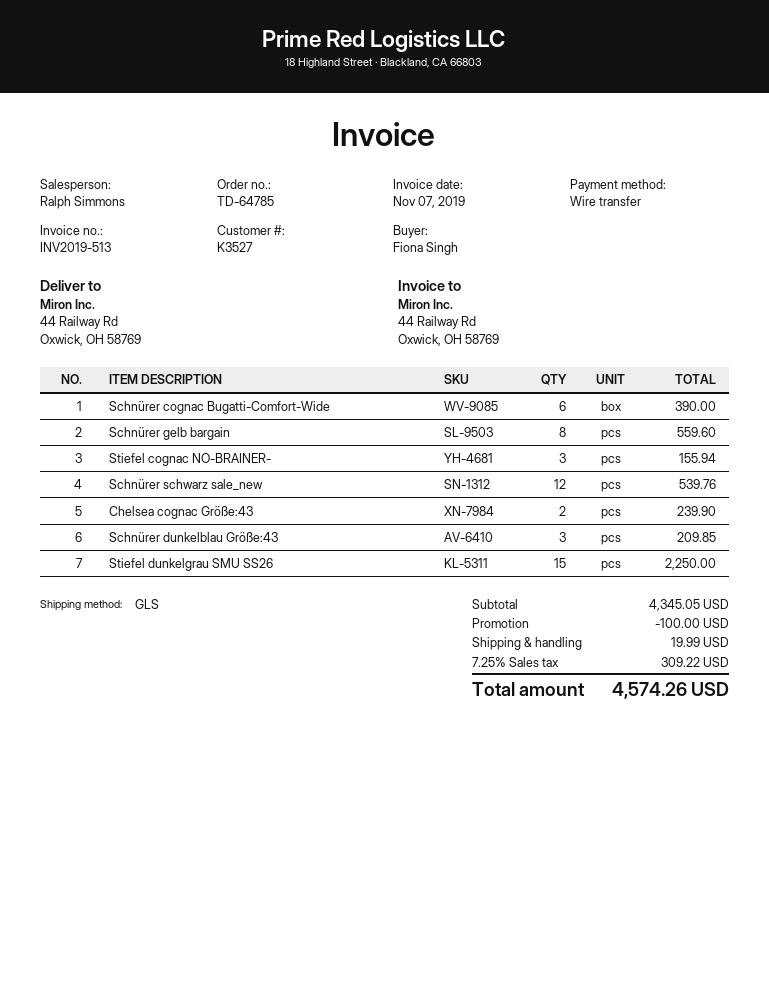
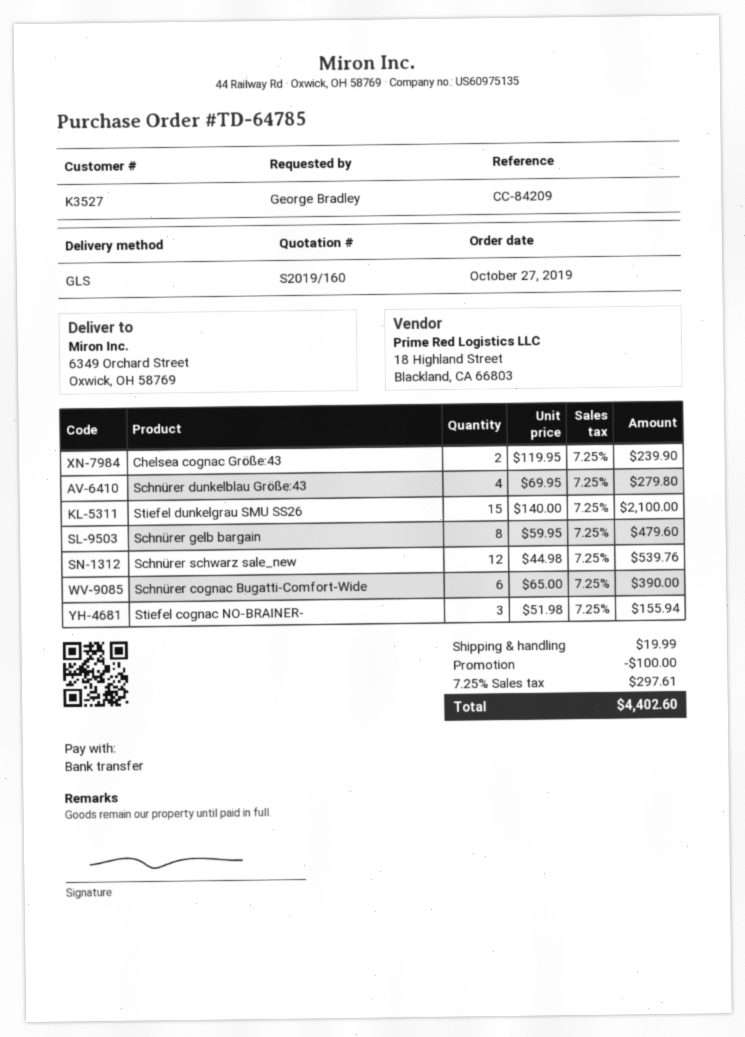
ordered by: Fiona Singh -> George Bradley
ship to: 44 Railway Rd, Oxwick, OH 58769 -> 6349 Orchard Street, Oxwick, OH 58769
Schnürer gelb bargain: 8 for 559.60 -> 8 for 479.60
Schnürer dunkelblau Größe:43: 3 for 209.85 -> 4 for 279.80
Stiefel dunkelgrau SMU SS26: 15 for 2250.00 -> 15 for 2100.00
tax: 7.25% = 309.22 -> 7.25% = 297.61
total: 4574.26 -> 4402.60

